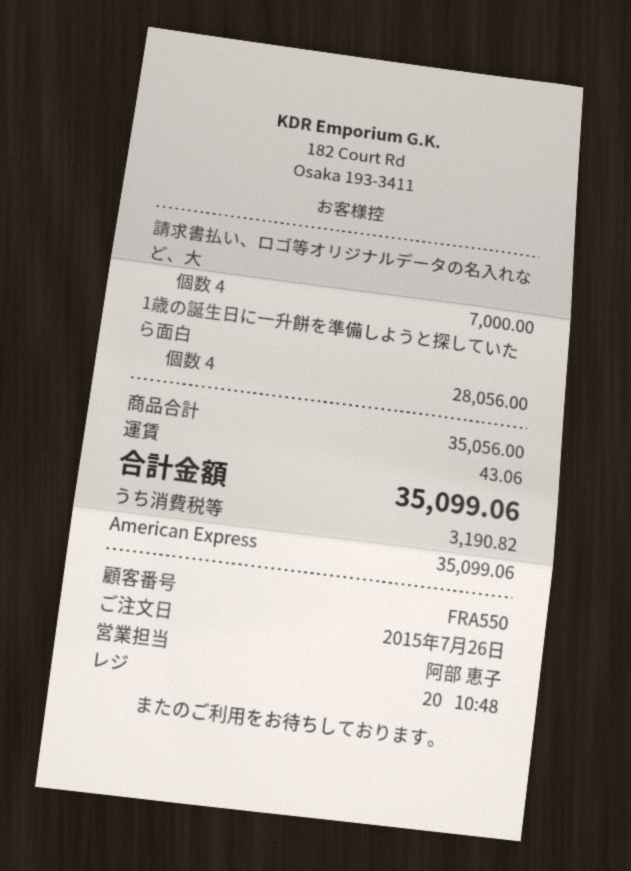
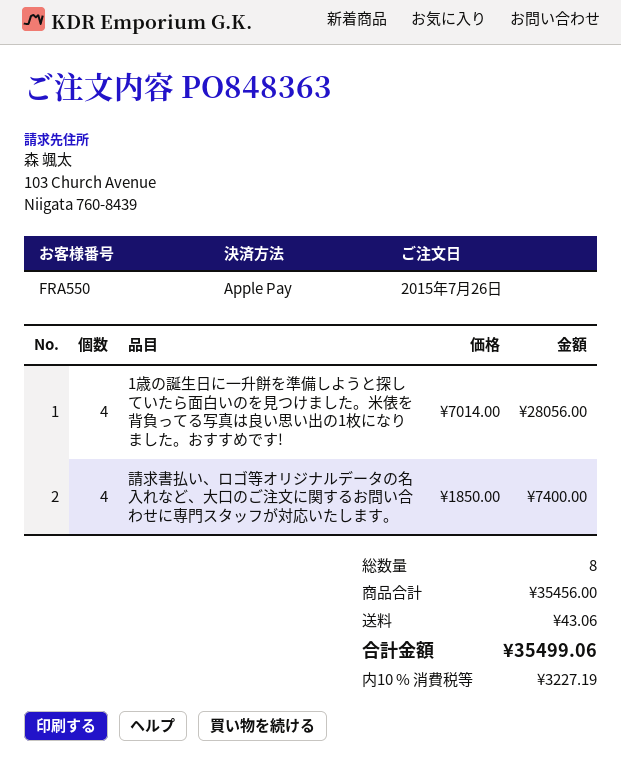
payment method: American Express -> Apple Pay
請求書払い、ロゴ等オリジナルデータの名入れなど、大: 4 for 7000.00 -> 4 for 7400.00
subtotal: 35056.00 -> 35456.00
tax: 3190.82 -> 3227.19
total: 35099.06 -> 35499.06

